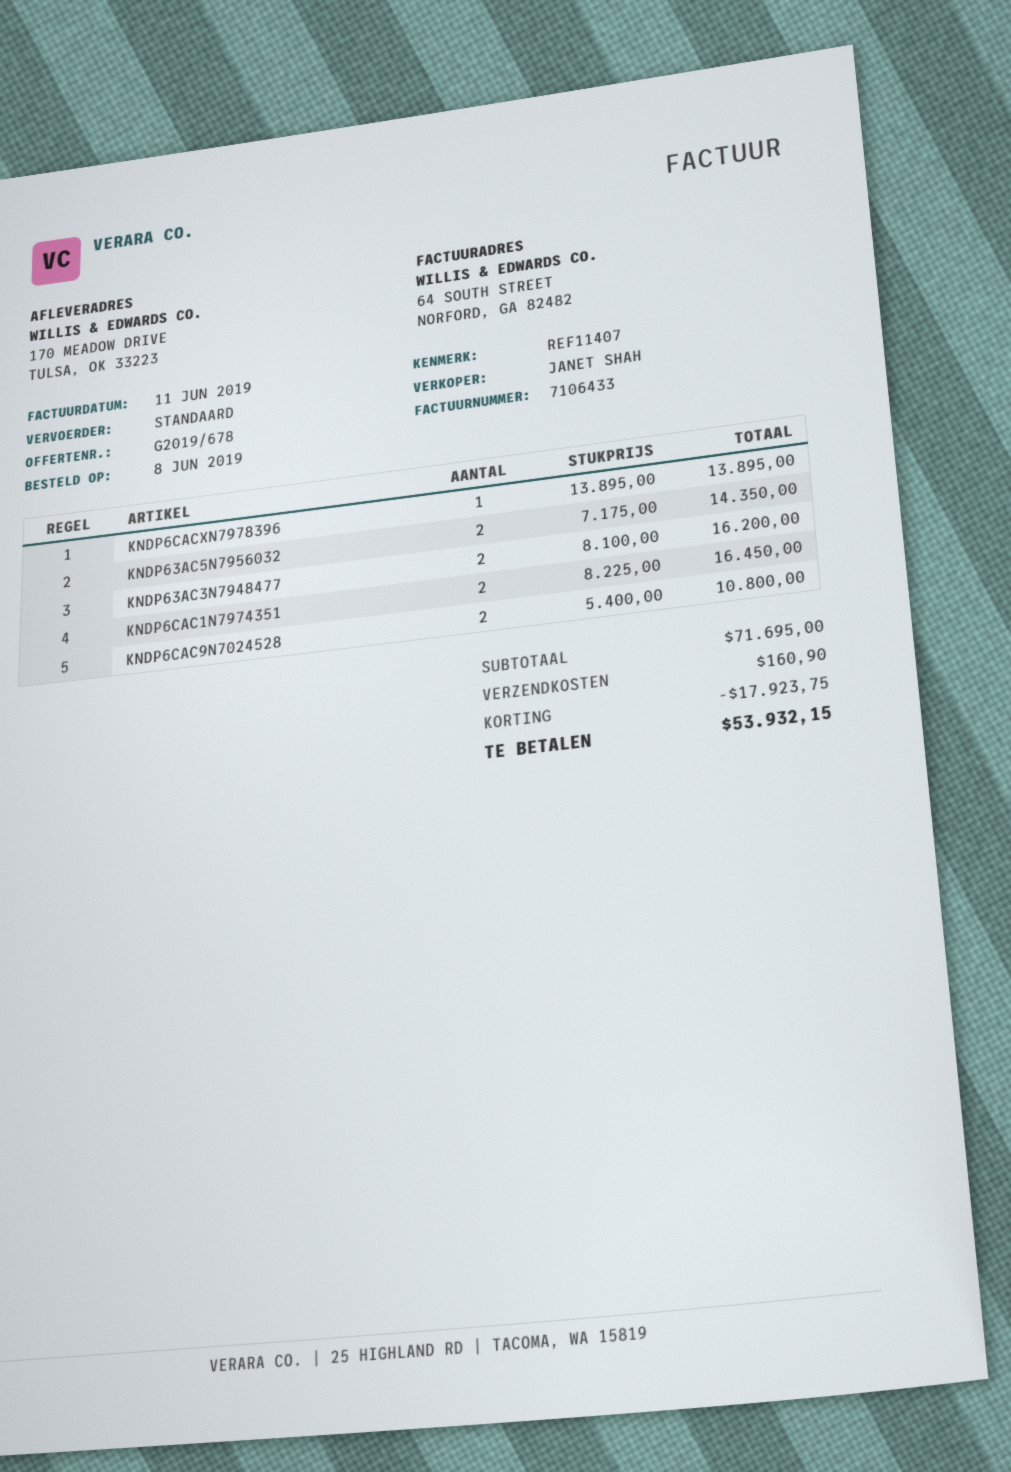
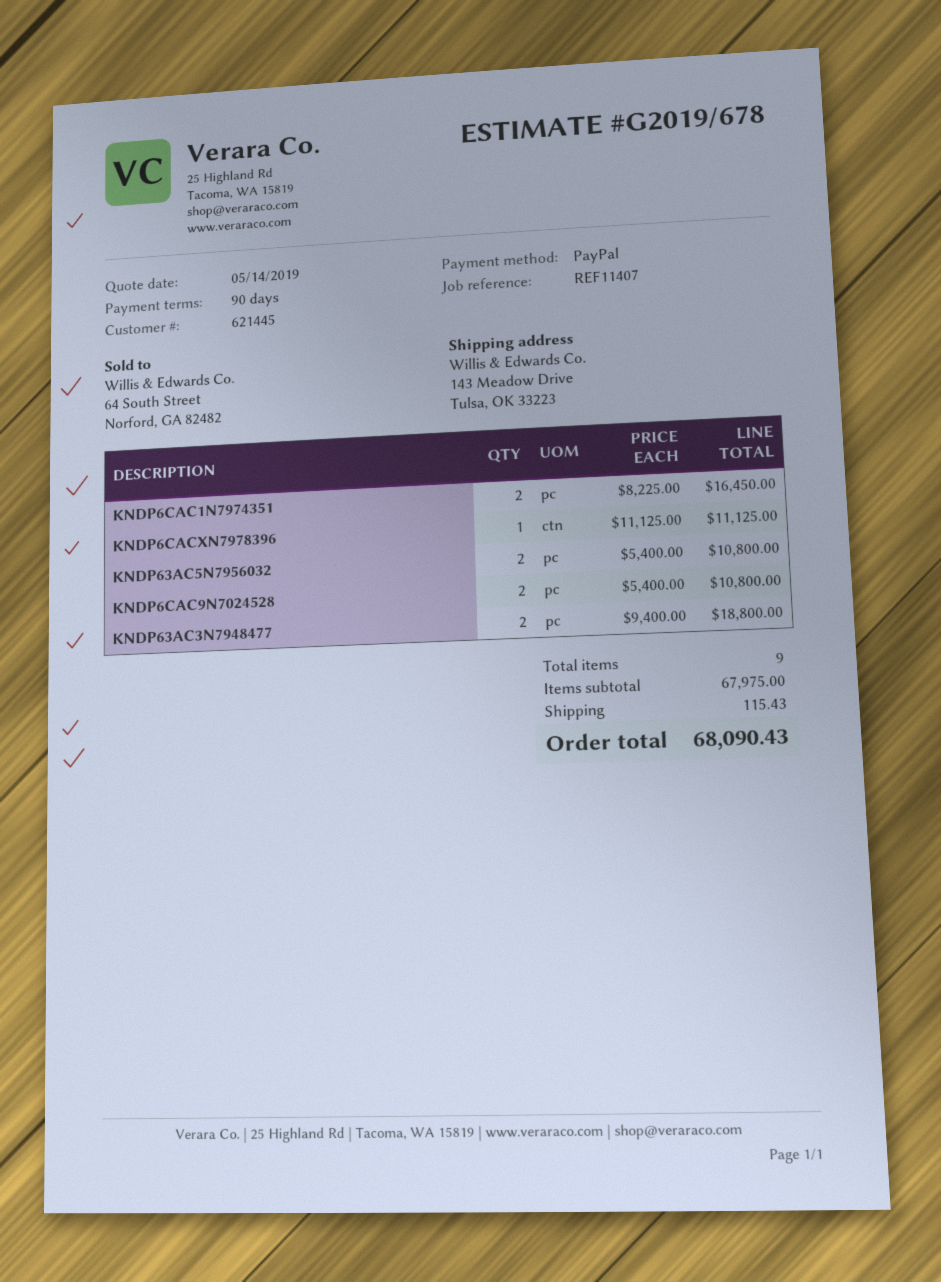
ship to: 170 MEADOW DRIVE, TULSA, OK 33223 -> 143 Meadow Drive, Tulsa, OK 33223
KNDP6CACXN7978396: 1 x 13895.00 = 13895.00 -> 1 x 11125.00 = 11125.00
KNDP63AC5N7956032: 2 x 7175.00 = 14350.00 -> 2 x 5400.00 = 10800.00
KNDP63AC3N7948477: 2 x 8100.00 = 16200.00 -> 2 x 9400.00 = 18800.00
subtotal: 71695.00 -> 67975.00
discount: 17923.75 -> none
shipping: 160.90 -> 115.43
total: 53932.15 -> 68090.43

